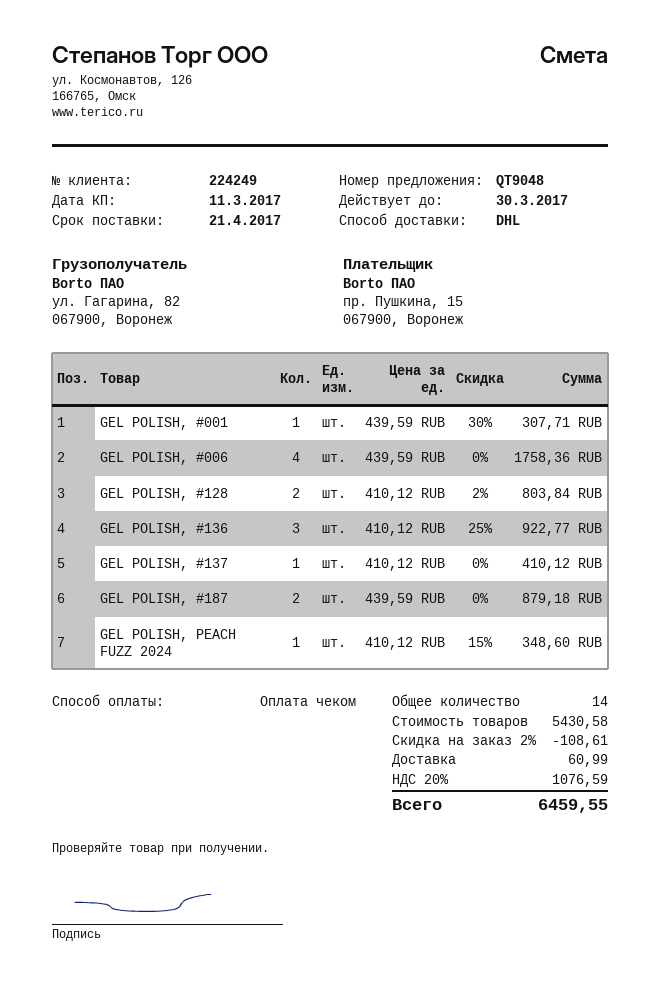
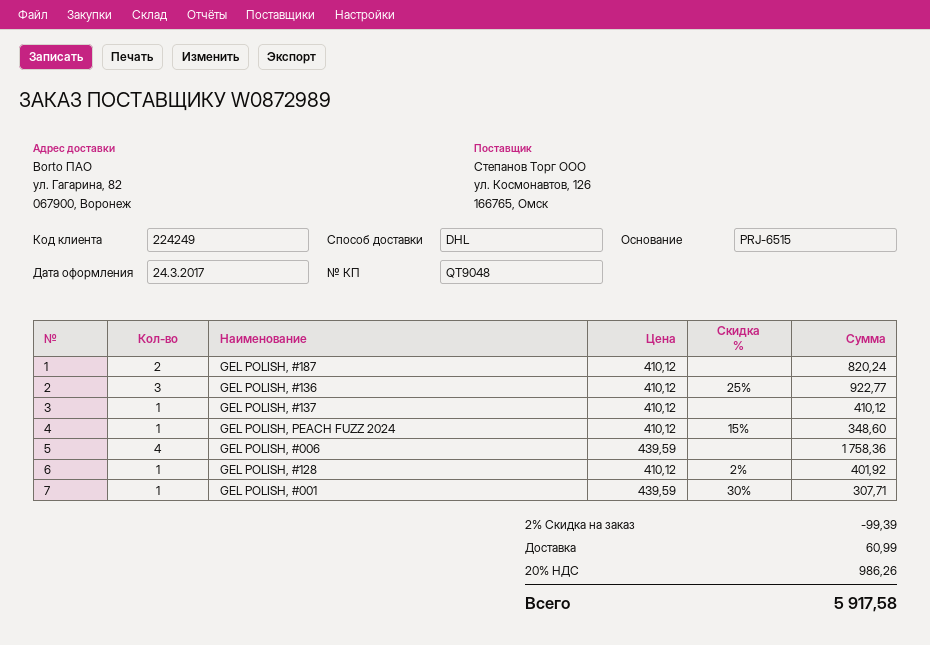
GEL POLISH, #128: 2 x 410.12 - 2% = 803.84 -> 1 x 410.12 - 2% = 401.92
GEL POLISH, #187: 2 x 439.59 = 879.18 -> 2 x 410.12 = 820.24
discount: 2% = 108.61 -> 2% = 99.39
tax: 20% = 1076.59 -> 20% = 986.26
total: 6459.55 -> 5917.58

